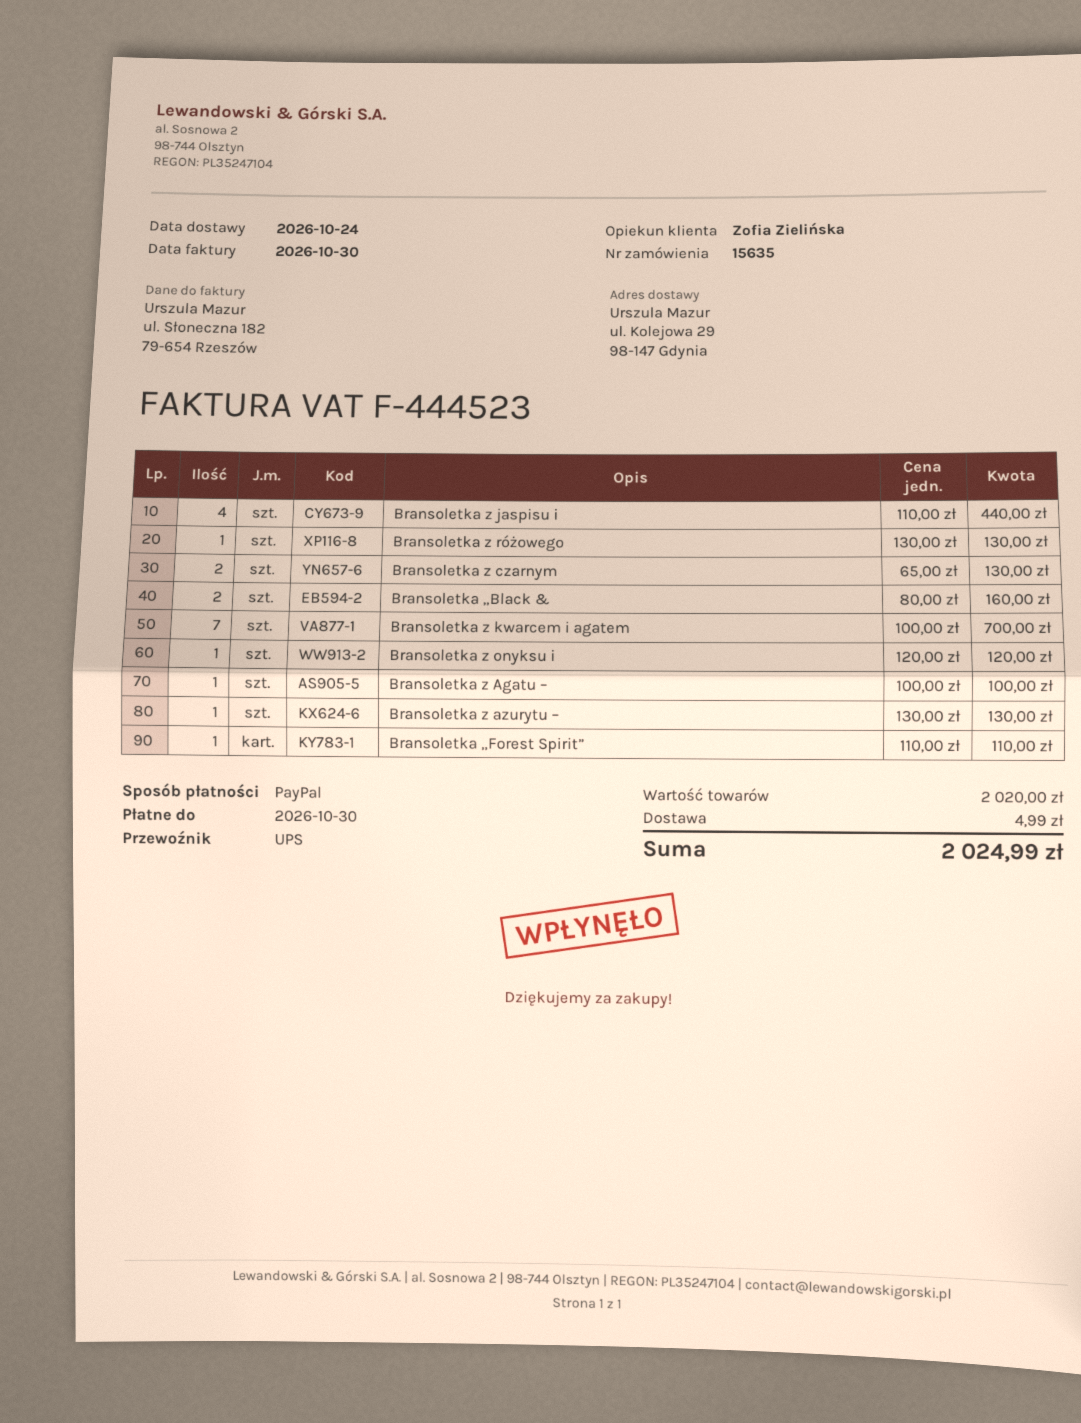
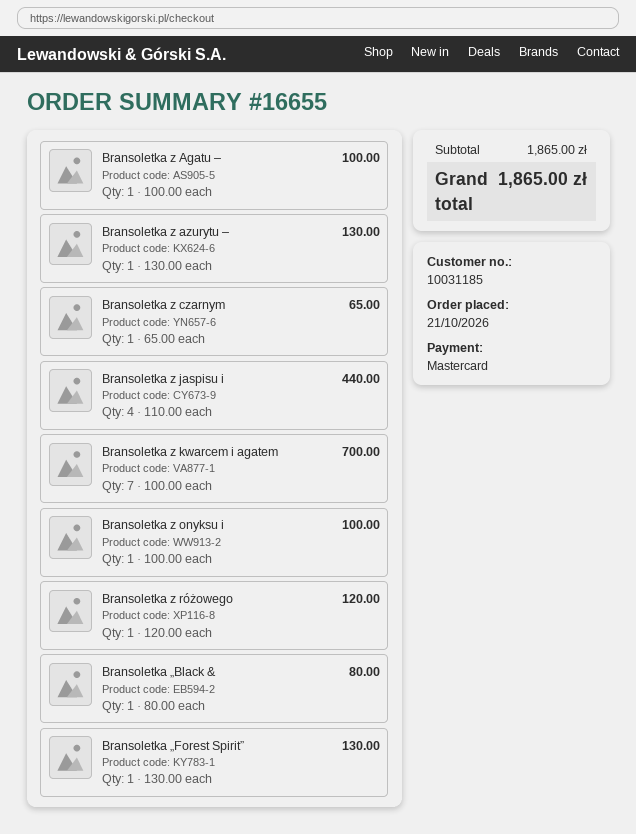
order number: 15635 -> 16655
payment method: PayPal -> Mastercard
Bransoletka z różowego: 1 x 130.00 = 130.00 -> 1 x 120.00 = 120.00
Bransoletka z czarnym: 2 x 65.00 = 130.00 -> 1 x 65.00 = 65.00
Bransoletka „Black &: 2 x 80.00 = 160.00 -> 1 x 80.00 = 80.00
Bransoletka z onyksu i: 1 x 120.00 = 120.00 -> 1 x 100.00 = 100.00
Bransoletka „Forest Spirit”: 1 x 110.00 = 110.00 -> 1 x 130.00 = 130.00
subtotal: 2020.00 -> 1865.00
shipping: 4.99 -> none
total: 2024.99 -> 1865.00

